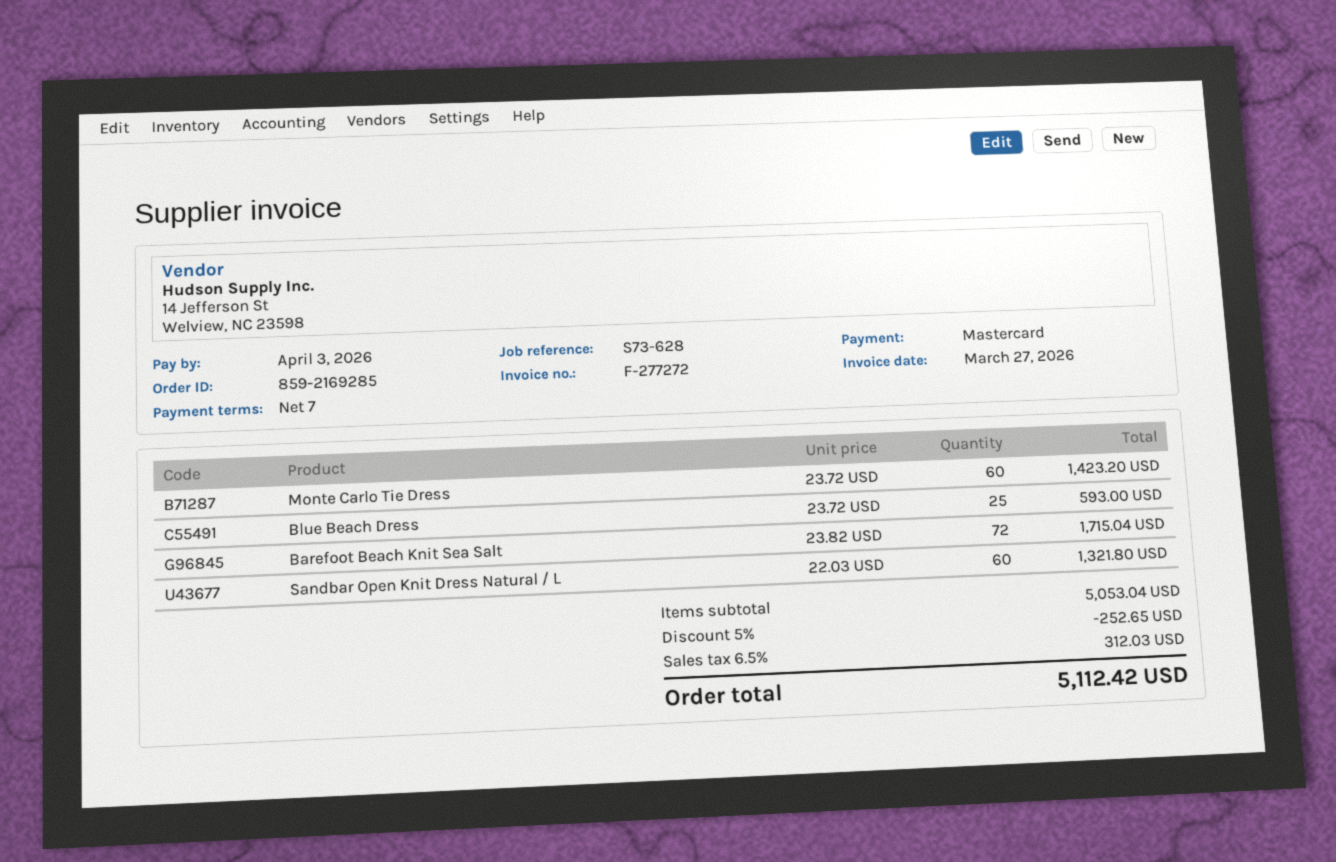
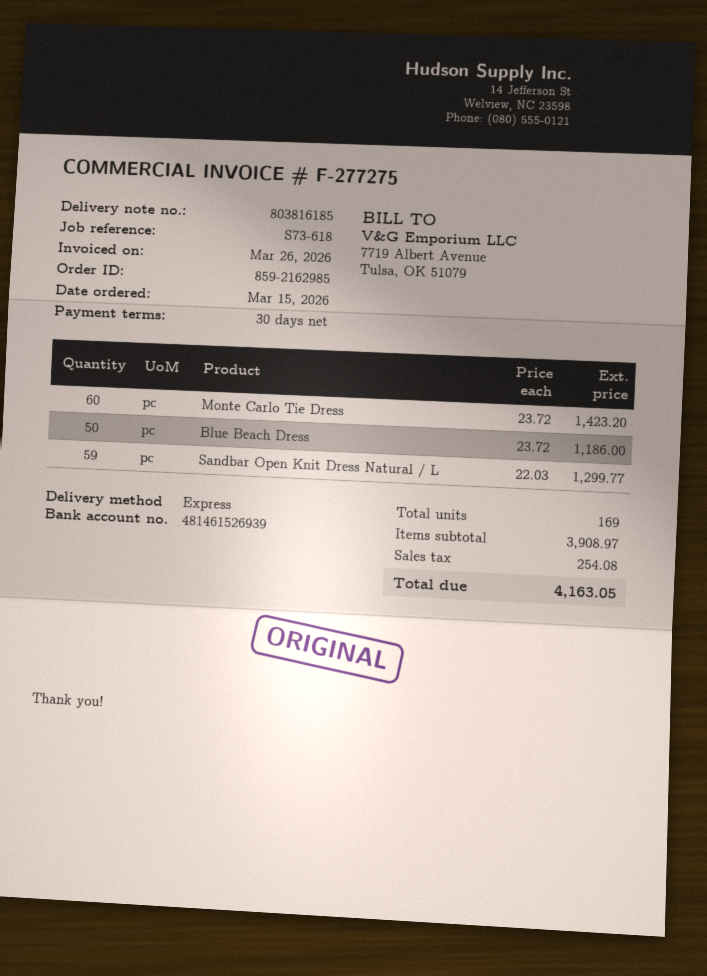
order number: 859-2169285 -> 859-2162985
invoice number: F-277272 -> F-277275
invoice date: 2026-03-27 -> 2026-03-26
payment terms: 7 days -> 30 days
reference: S73-628 -> S73-618
Blue Beach Dress: 25 x 23.72 = 593.00 -> 50 x 23.72 = 1186.00
Barefoot Beach Knit Sea Salt: 72 x 23.82 = 1715.04 -> none
Sandbar Open Knit Dress Natural / L: 60 x 22.03 = 1321.80 -> 59 x 22.03 = 1299.77
subtotal: 5053.04 -> 3908.97
discount: 5% = 252.65 -> none
tax: 312.03 -> 254.08
total: 5112.42 -> 4163.05

